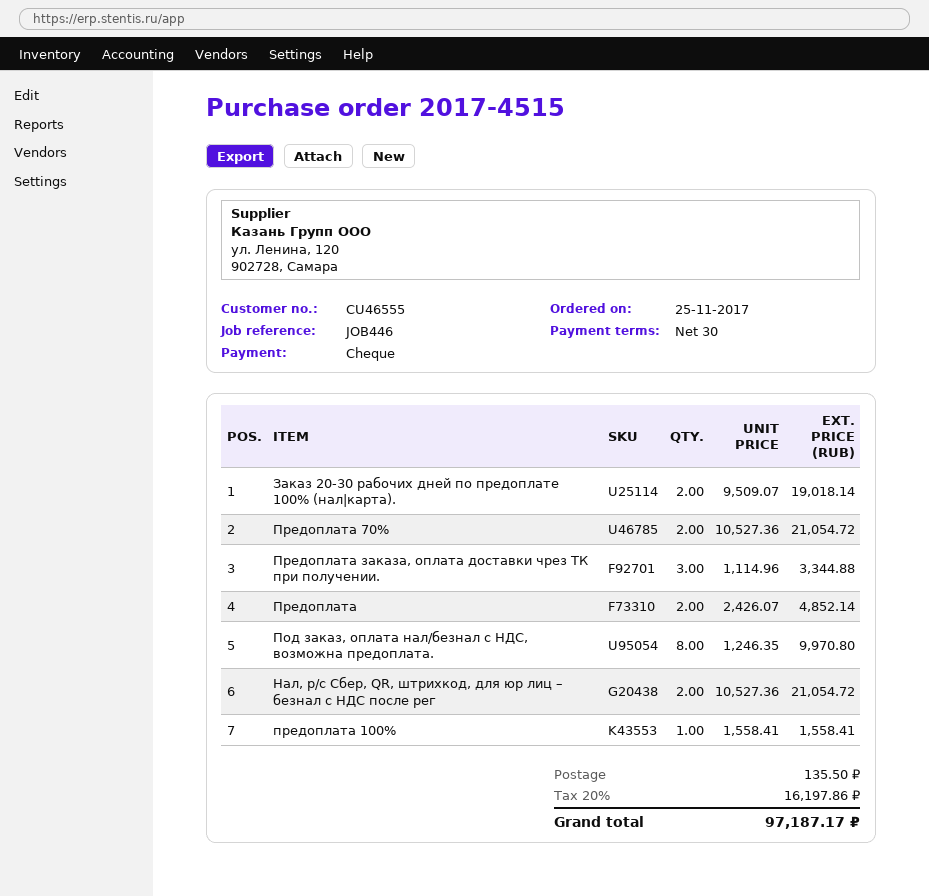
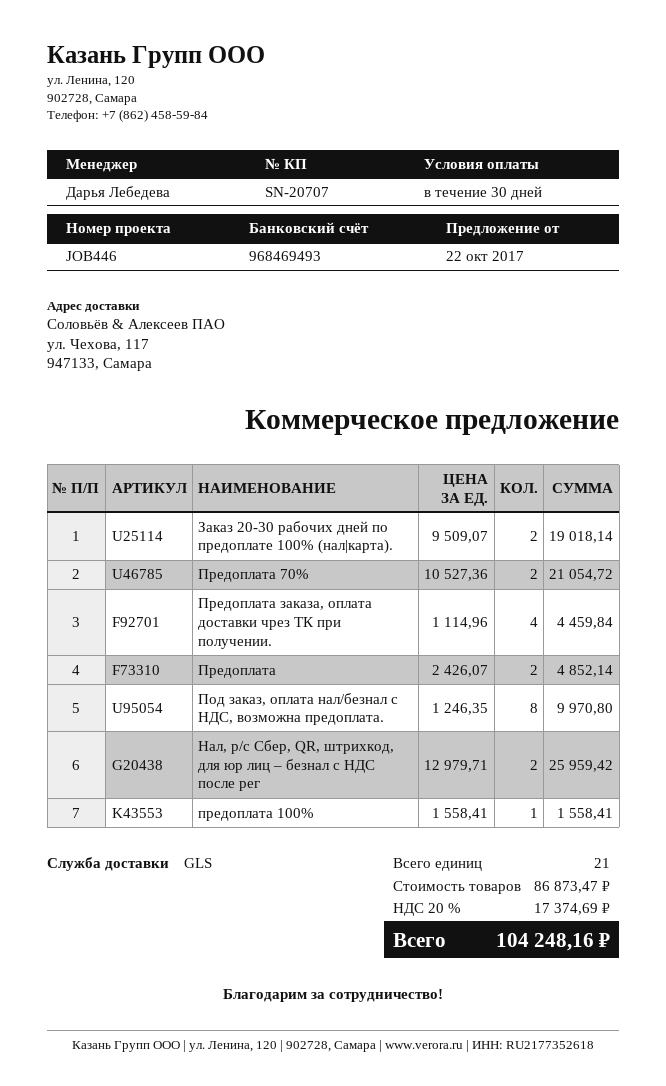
Предоплата заказа, оплата доставки чрез ТК при получении.: 3 x 1114.96 = 3344.88 -> 4 x 1114.96 = 4459.84
Нал, р/с Сбер, QR, штрихкод, для юр лиц – безнал с НДС после рег: 2 x 10527.36 = 21054.72 -> 2 x 12979.71 = 25959.42
shipping: 135.50 -> none
tax: 20% = 16197.86 -> 20% = 17374.69
total: 97187.17 -> 104248.16

